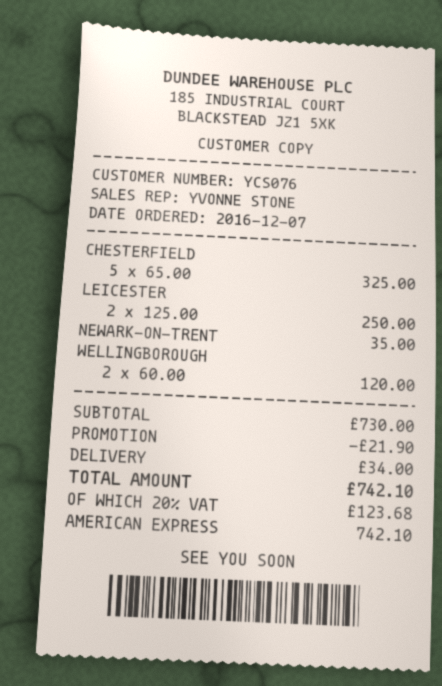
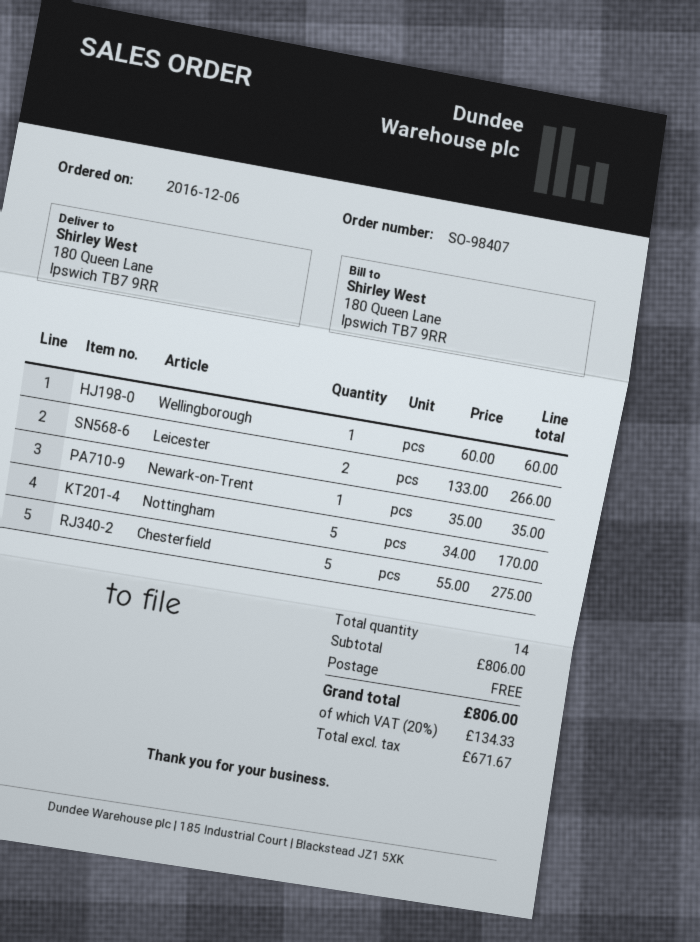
order date: 2016-12-07 -> 2016-12-06
CHESTERFIELD: 5 x 65.00 = 325.00 -> 5 x 55.00 = 275.00
LEICESTER: 2 x 125.00 = 250.00 -> 2 x 133.00 = 266.00
WELLINGBOROUGH: 2 x 60.00 = 120.00 -> 1 x 60.00 = 60.00
Nottingham: none -> 5 x 34.00 = 170.00
subtotal: 730.00 -> 806.00
discount: 21.90 -> none
shipping: 34.00 -> 0.00
tax: 20% = 123.68 -> 20% = 134.33
total: 742.10 -> 806.00

